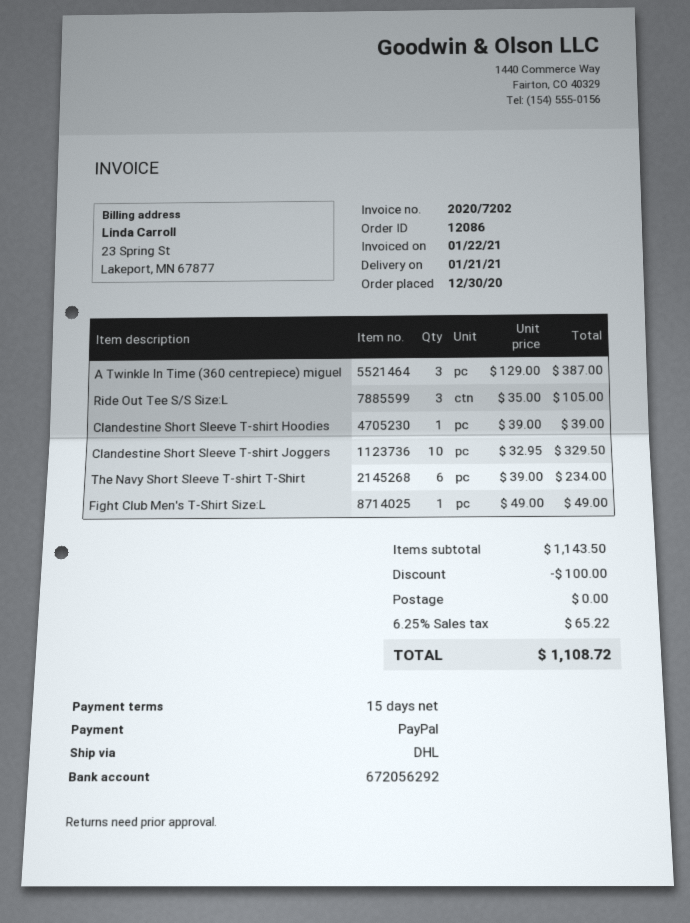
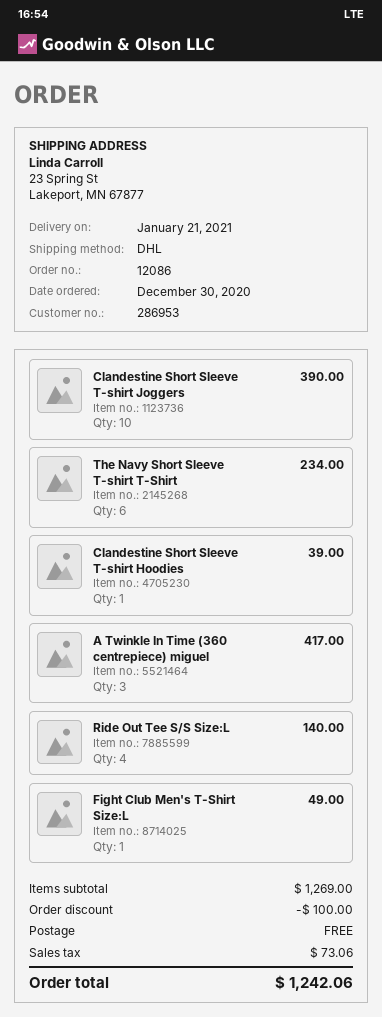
A Twinkle In Time (360 centrepiece) miguel: 3 for 387.00 -> 3 for 417.00
Ride Out Tee S/S Size:L: 3 for 105.00 -> 4 for 140.00
Clandestine Short Sleeve T-shirt Joggers: 10 for 329.50 -> 10 for 390.00
subtotal: 1143.50 -> 1269.00
tax: 65.22 -> 73.06
total: 1108.72 -> 1242.06

